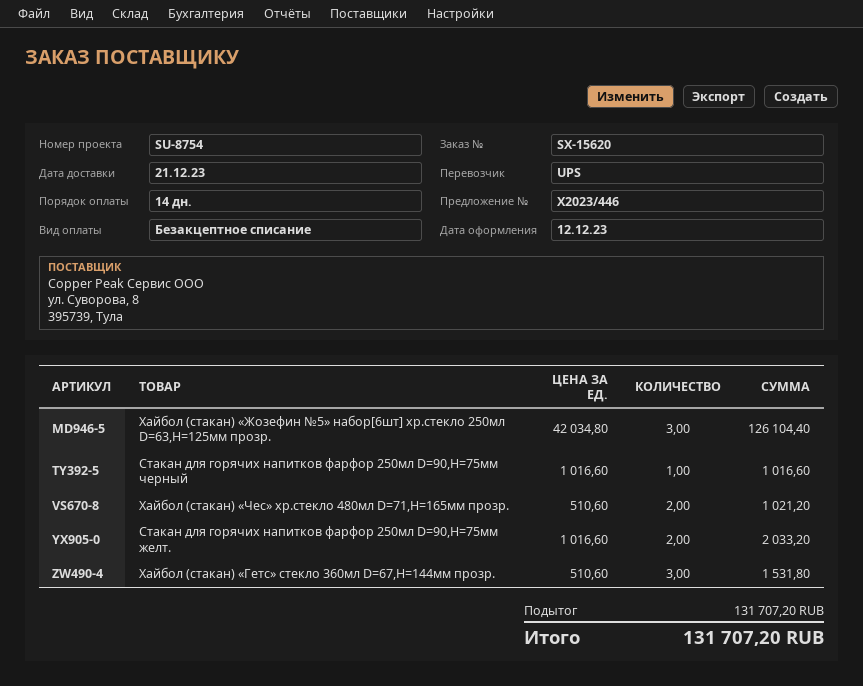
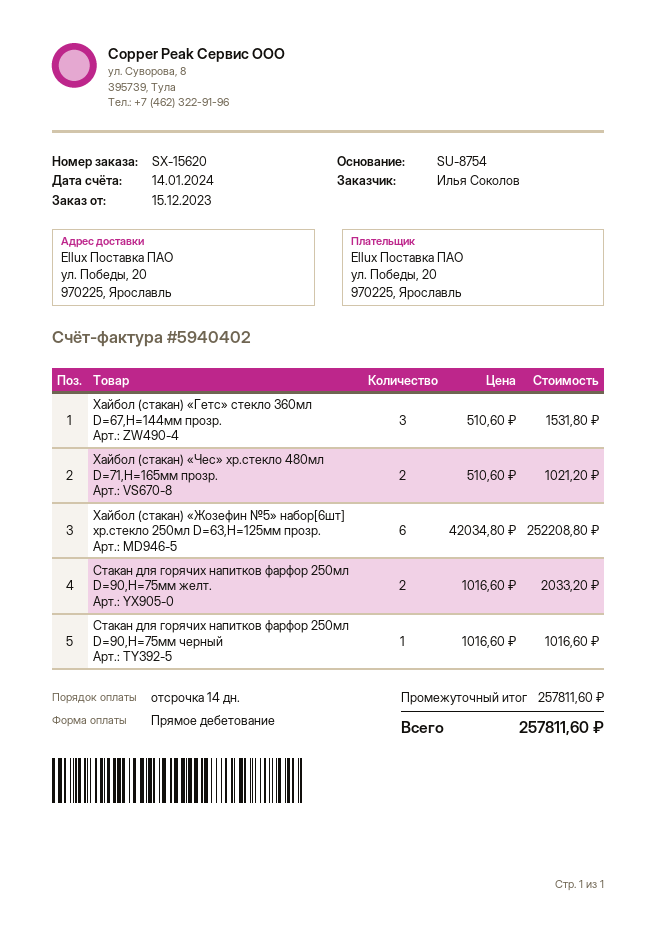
order date: 2023-12-12 -> 2023-12-15
Хайбол (стакан) «Жозефин №5» набор[6шт] хр.стекло 250мл D=63,H=125мм прозр.: 3 x 42034.80 = 126104.40 -> 6 x 42034.80 = 252208.80
subtotal: 131707.20 -> 257811.60
total: 131707.20 -> 257811.60

